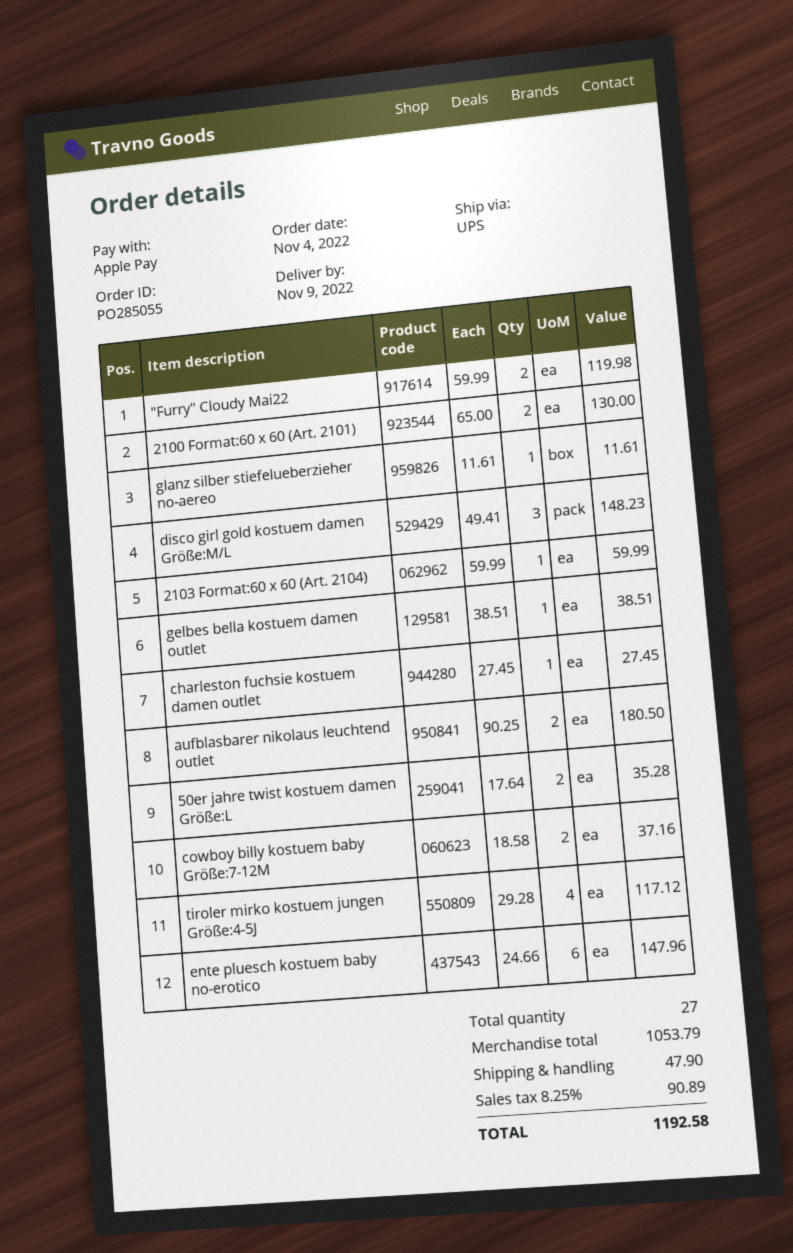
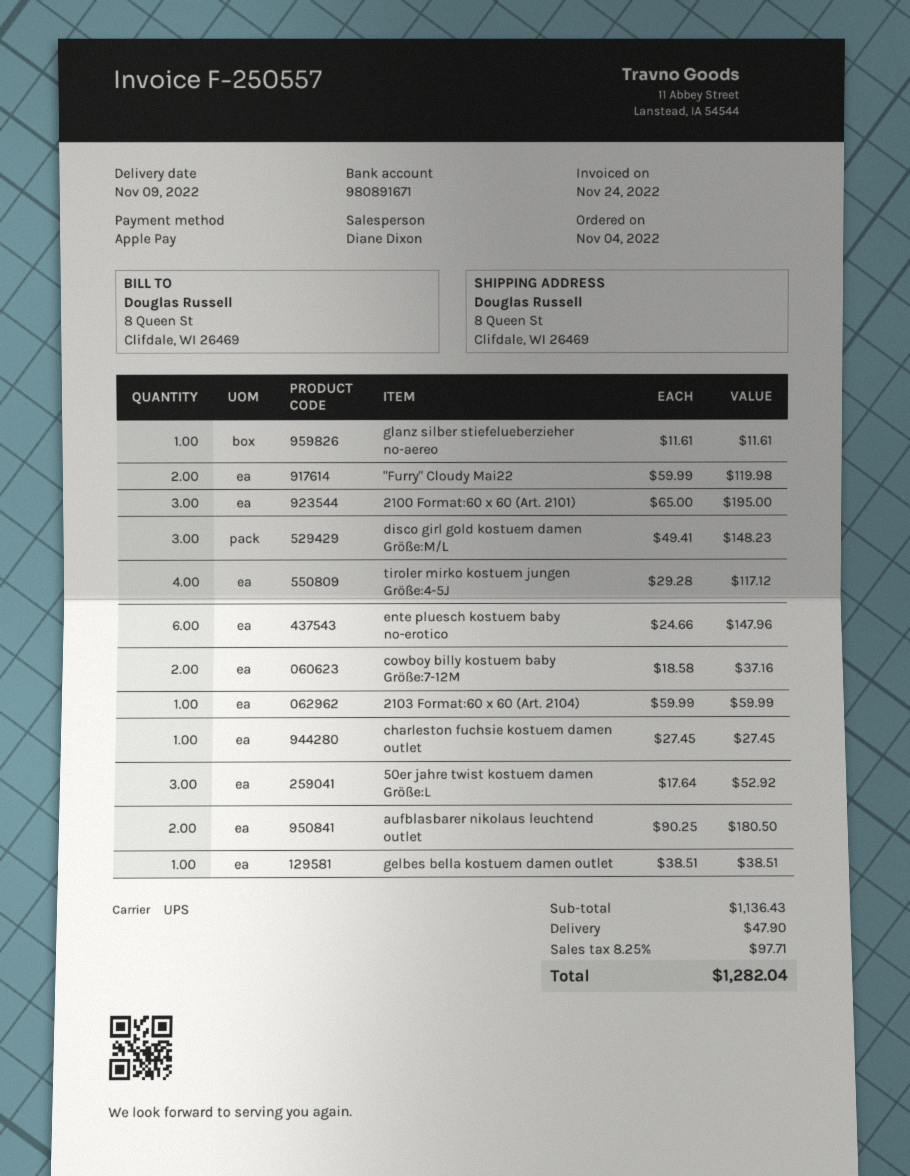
2100 Format:60 x 60 (Art. 2101): 2 x 65.00 = 130.00 -> 3 x 65.00 = 195.00
50er jahre twist kostuem damen Größe:L: 2 x 17.64 = 35.28 -> 3 x 17.64 = 52.92
subtotal: 1053.79 -> 1136.43
tax: 8.25% = 90.89 -> 8.25% = 97.71
total: 1192.58 -> 1282.04

